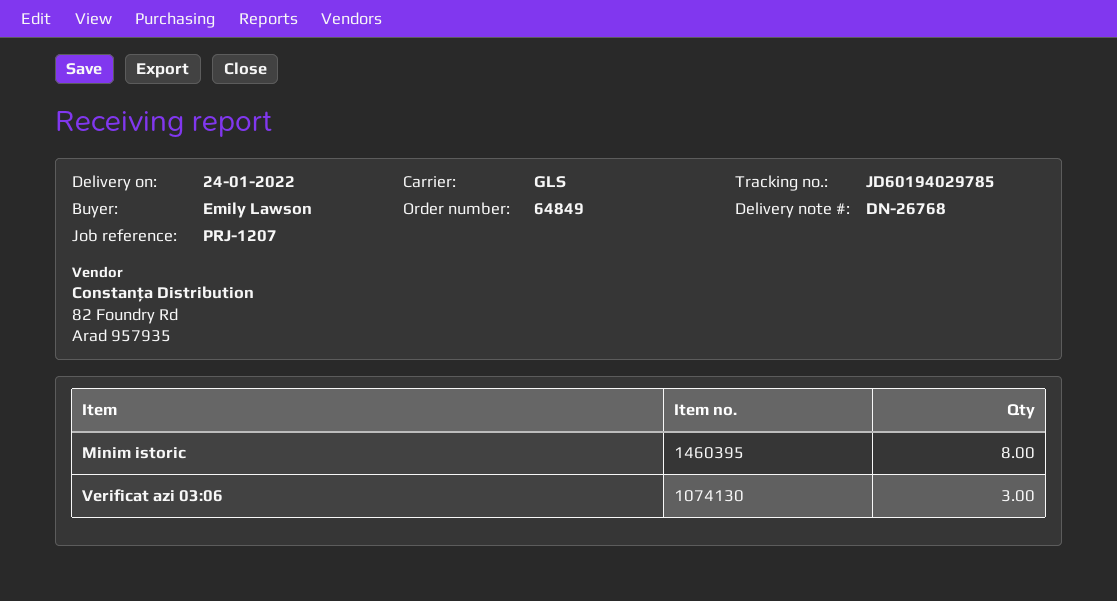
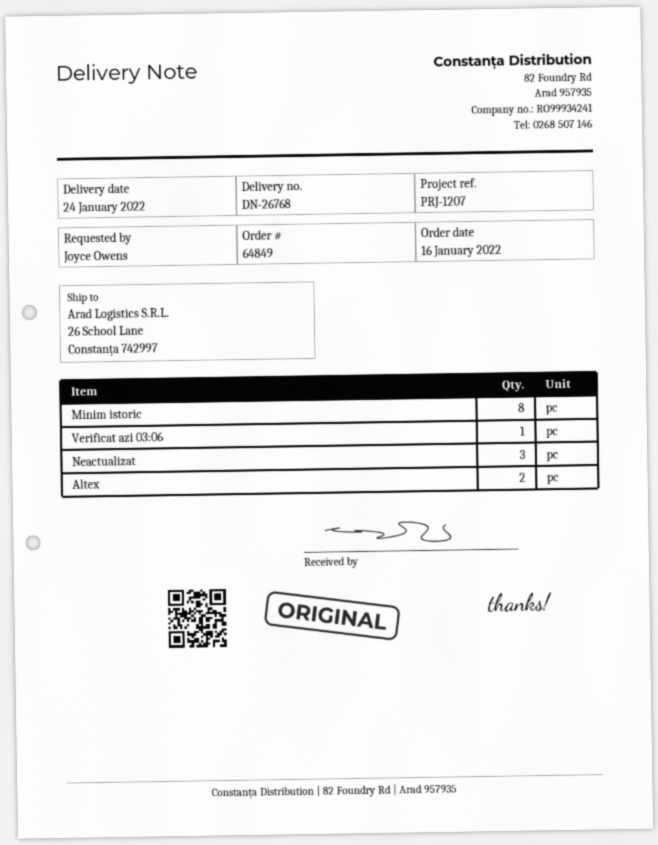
ordered by: Emily Lawson -> Joyce Owens
Verificat azi 03:06: 3 -> 1
Neactualizat: none -> 3
Altex: none -> 2

